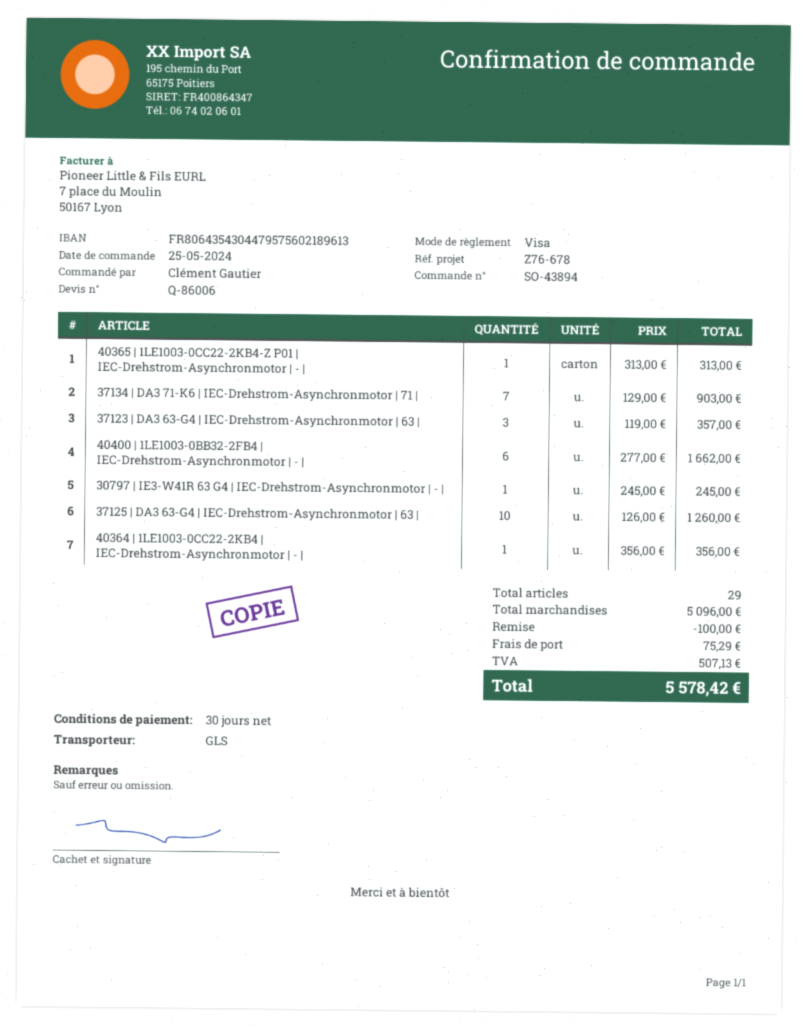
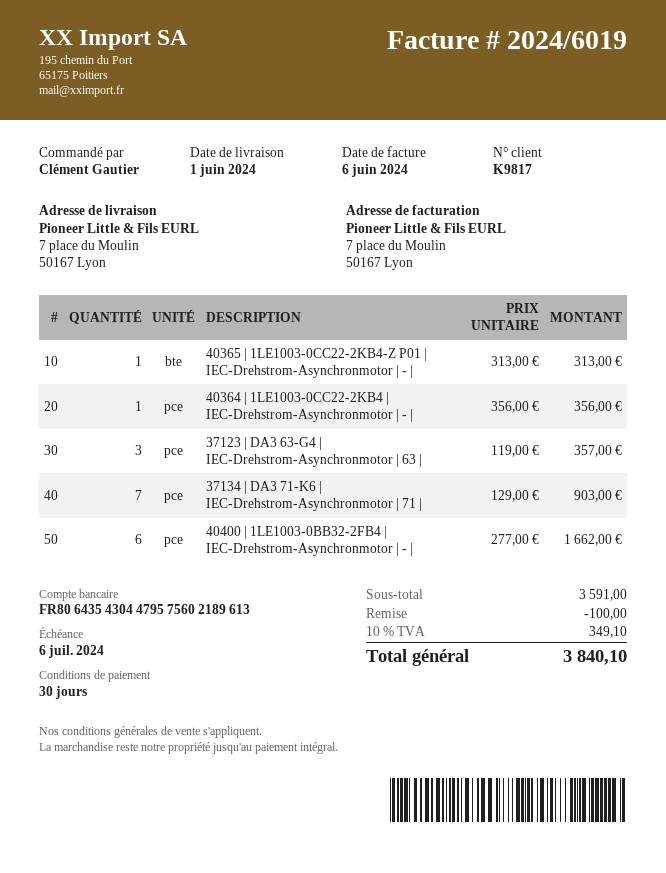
30797 | IE3-W41R 63 G4 | IEC-Drehstrom-Asynchronmotor | - |: 1 x 245.00 = 245.00 -> none
37125 | DA3 63-G4 | IEC-Drehstrom-Asynchronmotor | 63 |: 10 x 126.00 = 1260.00 -> none
subtotal: 5096.00 -> 3591.00
shipping: 75.29 -> none
tax: 507.13 -> 349.10
total: 5578.42 -> 3840.10

